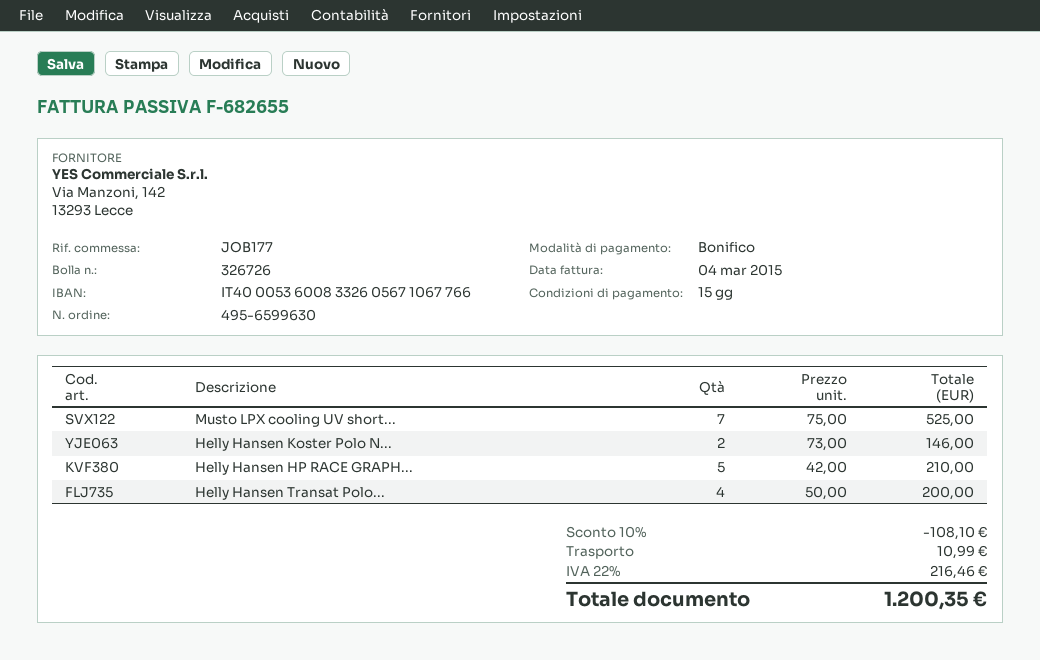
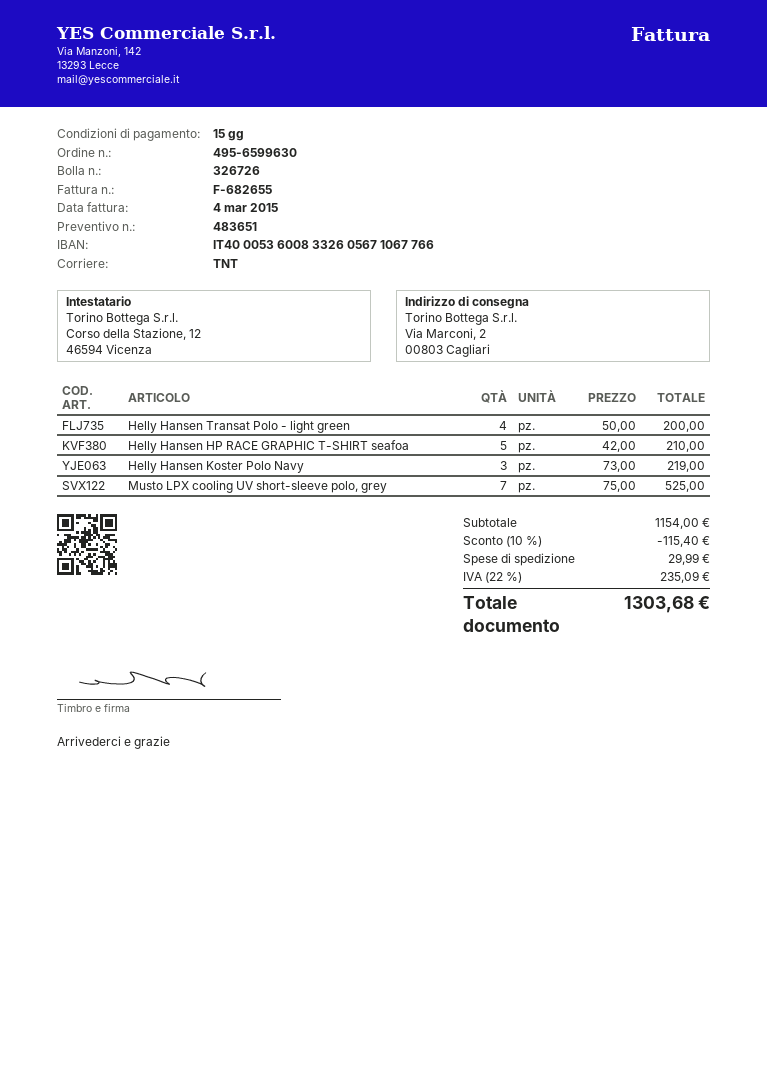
Helly Hansen Koster Polo N...: 2 x 73.00 = 146.00 -> 3 x 73.00 = 219.00
discount: 10% = 108.10 -> 10% = 115.40
shipping: 10.99 -> 29.99
tax: 22% = 216.46 -> 22% = 235.09
total: 1200.35 -> 1303.68

